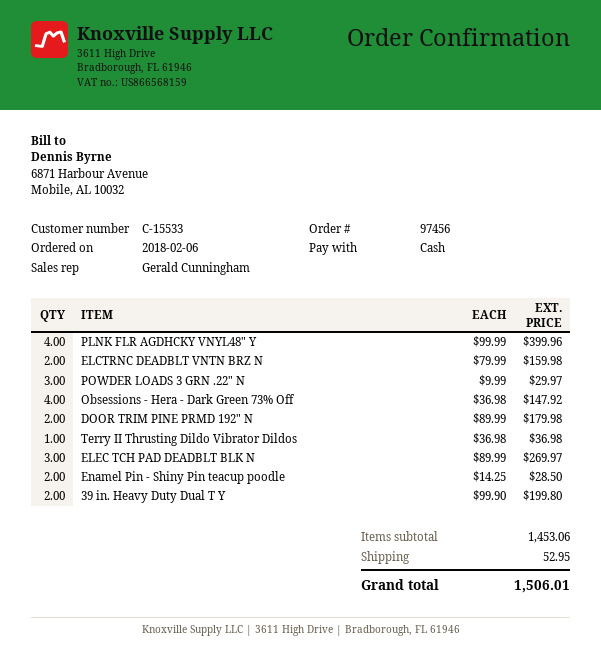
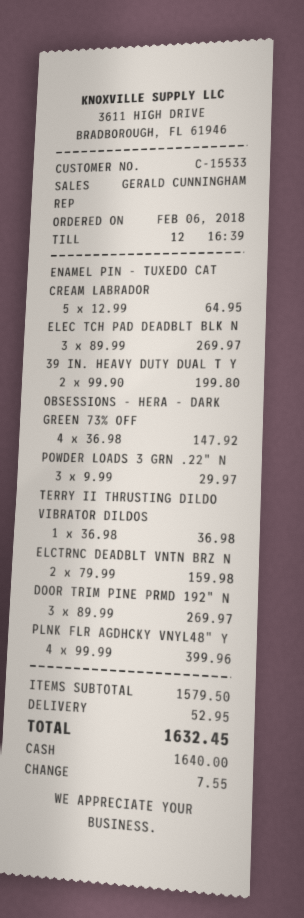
DOOR TRIM PINE PRMD 192" N: 2 x 89.99 = 179.98 -> 3 x 89.99 = 269.97
Enamel Pin - Shiny Pin teacup poodle: 2 x 14.25 = 28.50 -> none
ENAMEL PIN - TUXEDO CAT CREAM LABRADOR: none -> 5 x 12.99 = 64.95
subtotal: 1453.06 -> 1579.50
total: 1506.01 -> 1632.45

